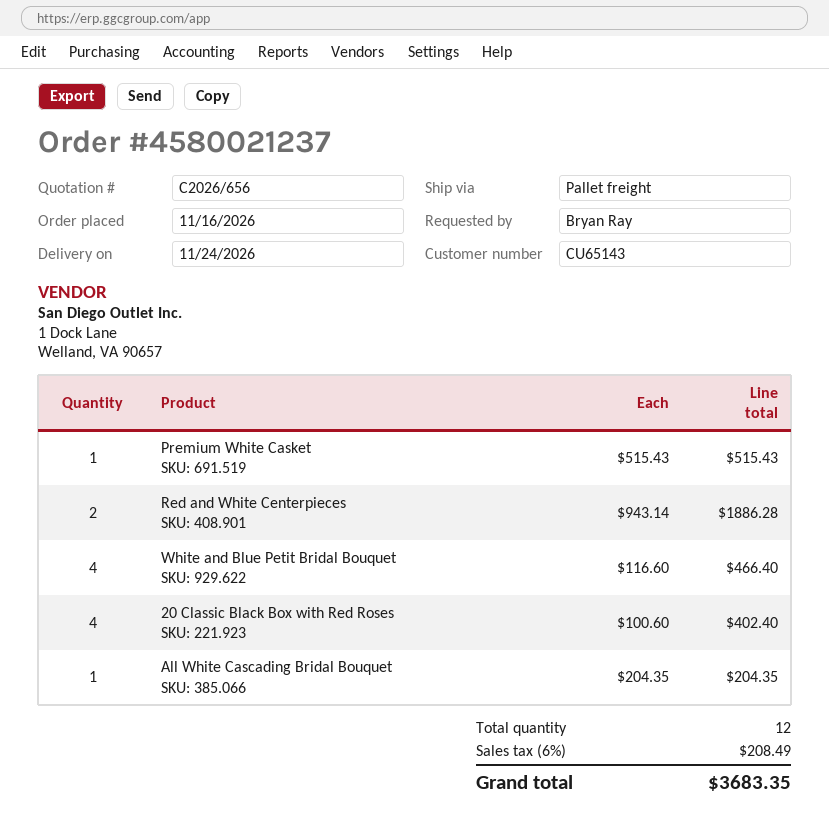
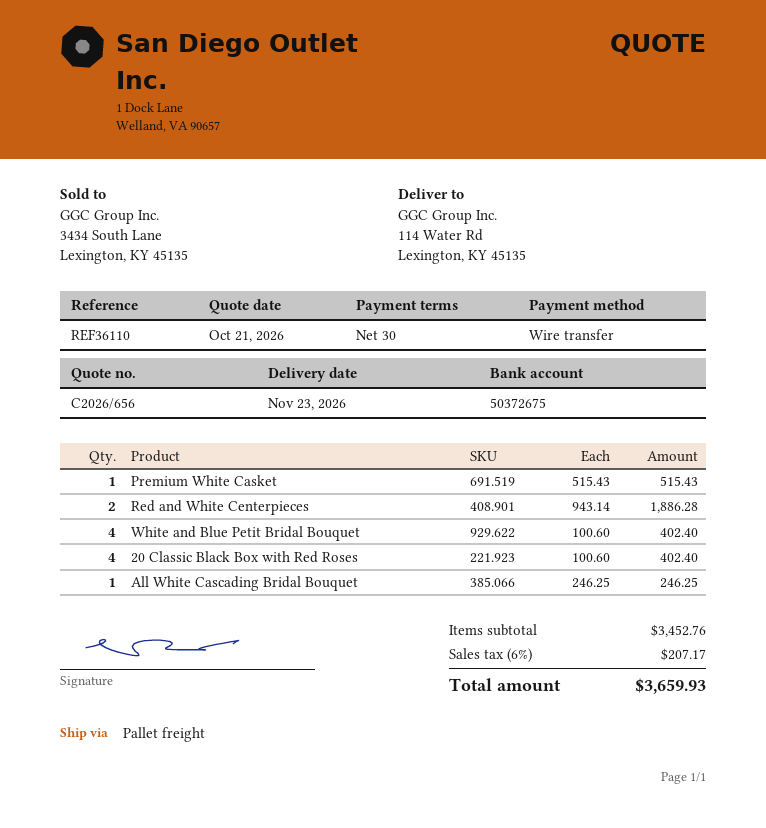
delivery date: 2026-11-24 -> 2026-11-23
White and Blue Petit Bridal Bouquet: 4 x 116.60 = 466.40 -> 4 x 100.60 = 402.40
All White Cascading Bridal Bouquet: 1 x 204.35 = 204.35 -> 1 x 246.25 = 246.25
tax: 6% = 208.49 -> 6% = 207.17
total: 3683.35 -> 3659.93

